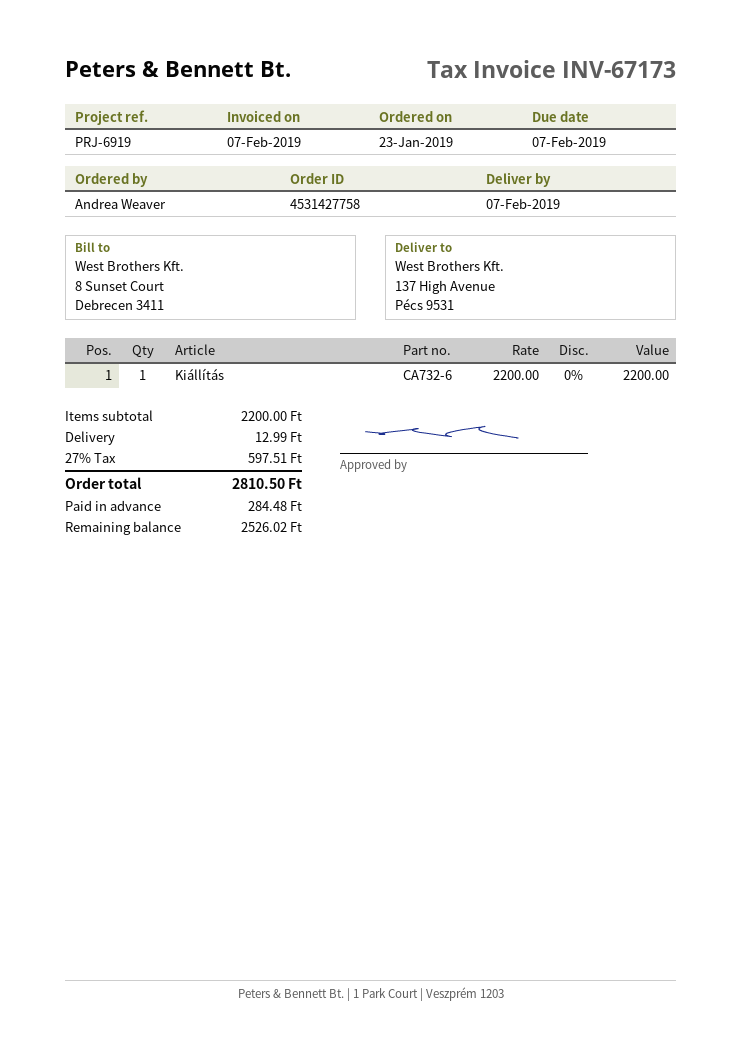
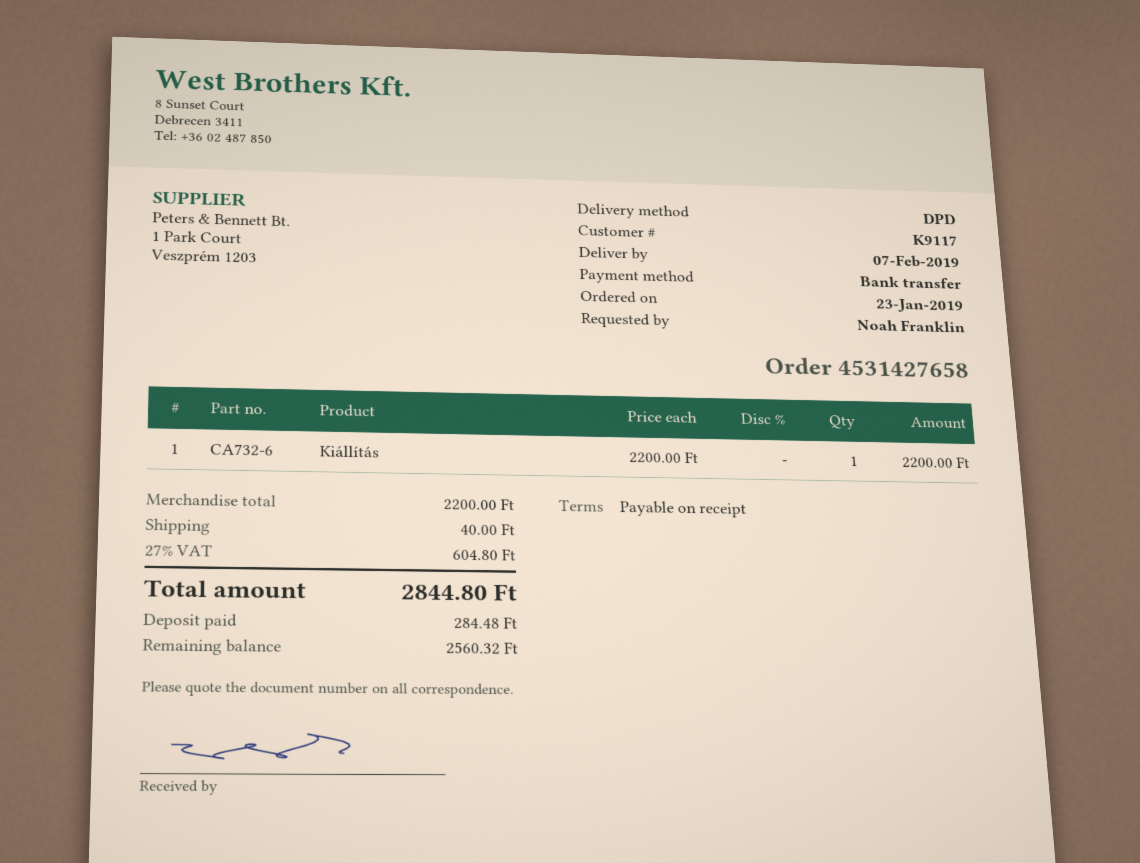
order number: 4531427758 -> 4531427658
ordered by: Andrea Weaver -> Noah Franklin
shipping: 12.99 -> 40.00
tax: 27% = 597.51 -> 27% = 604.80
total: 2810.50 -> 2844.80
balance: 2526.02 -> 2560.32

